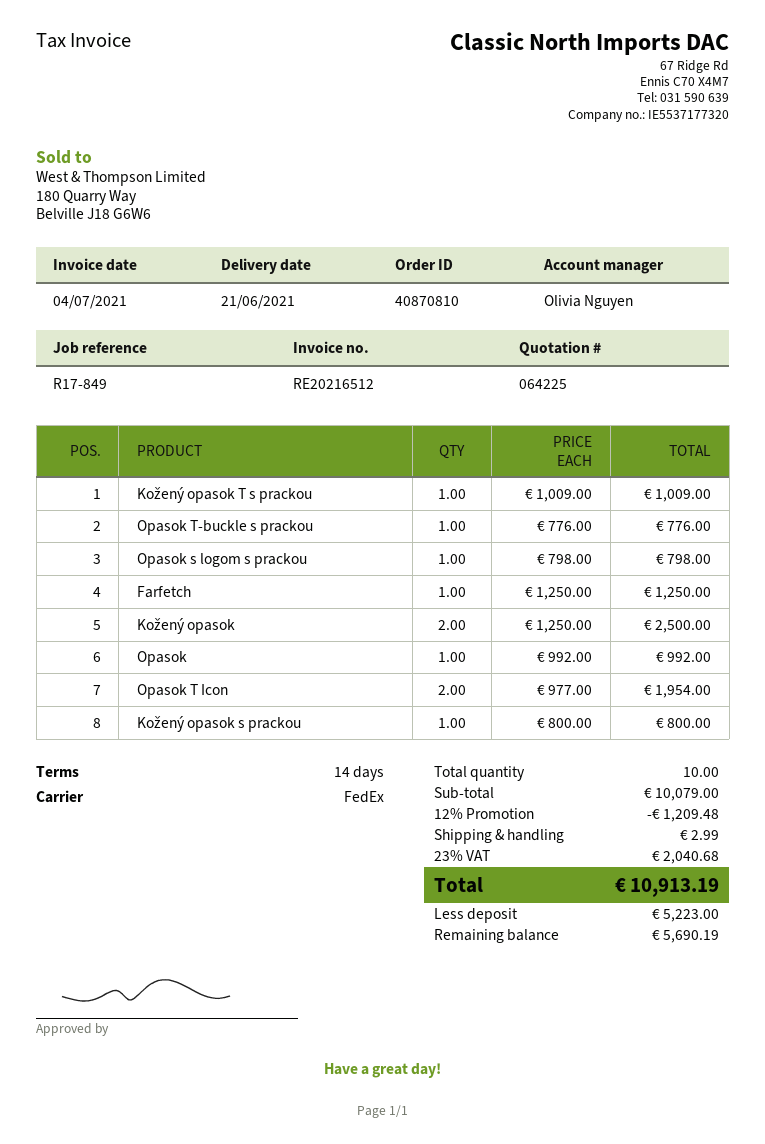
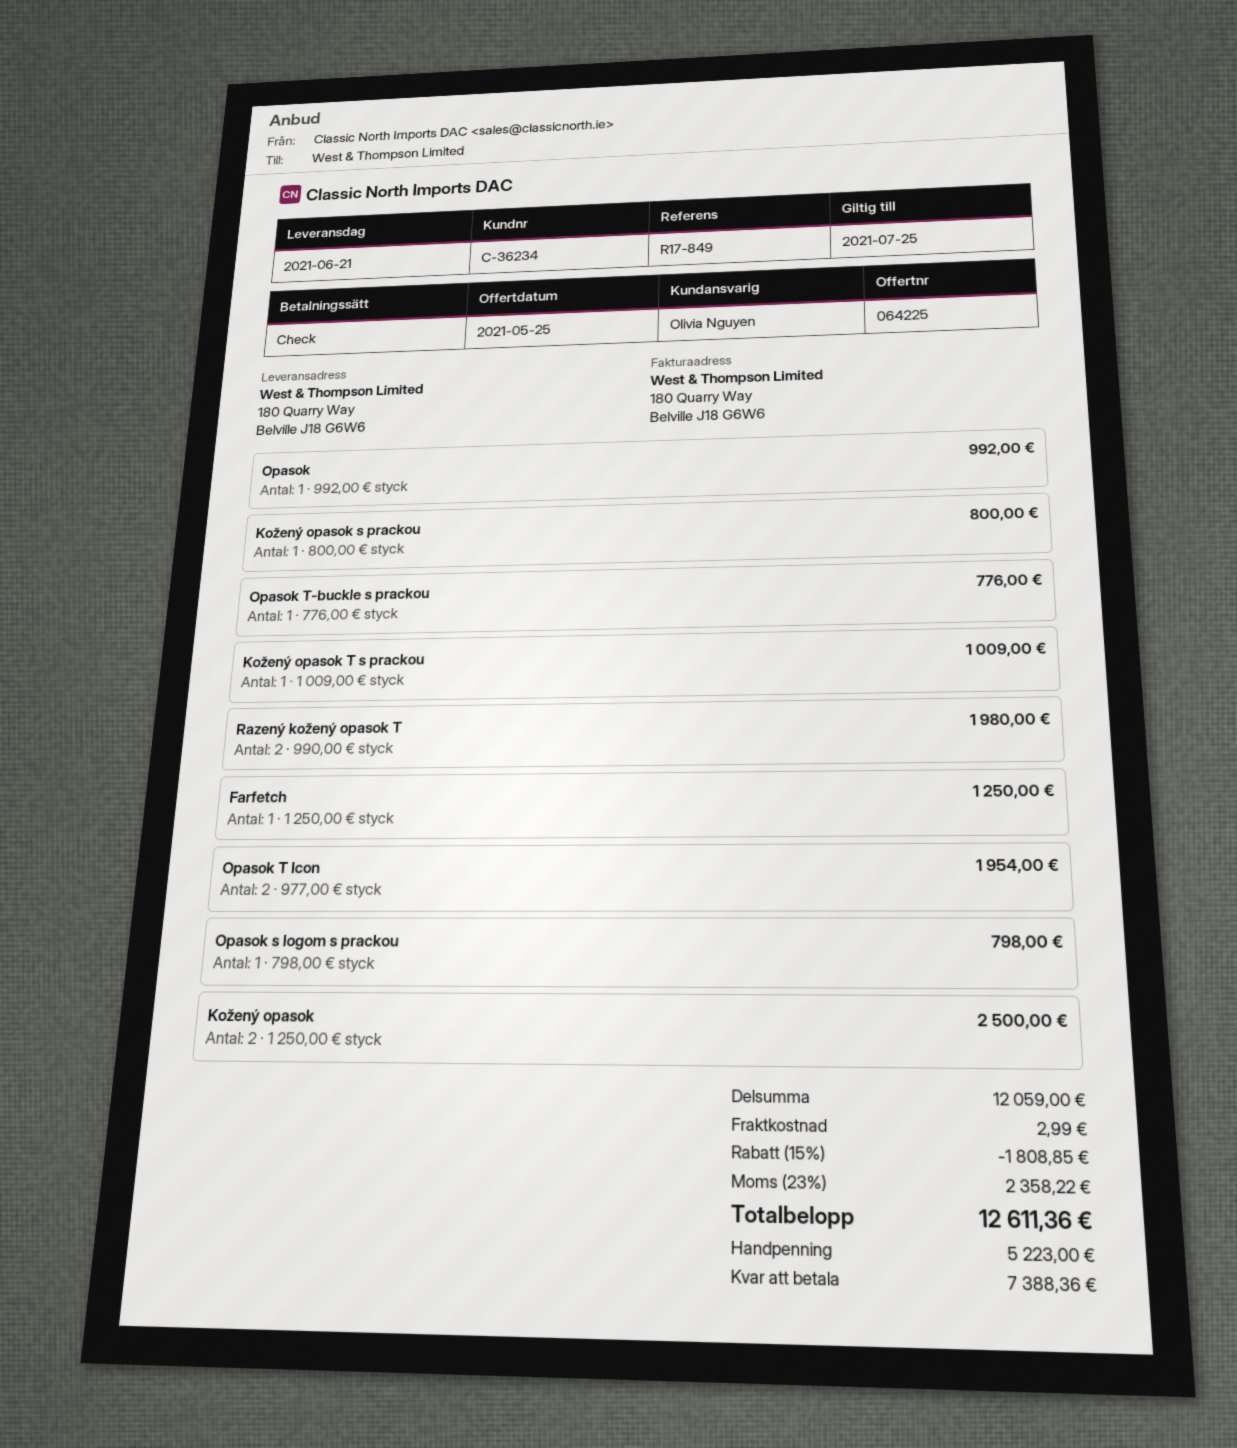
Razený kožený opasok T: none -> 2 x 990.00 = 1980.00
subtotal: 10079.00 -> 12059.00
discount: 12% = 1209.48 -> 15% = 1808.85
tax: 23% = 2040.68 -> 23% = 2358.22
total: 10913.19 -> 12611.36
balance: 5690.19 -> 7388.36

